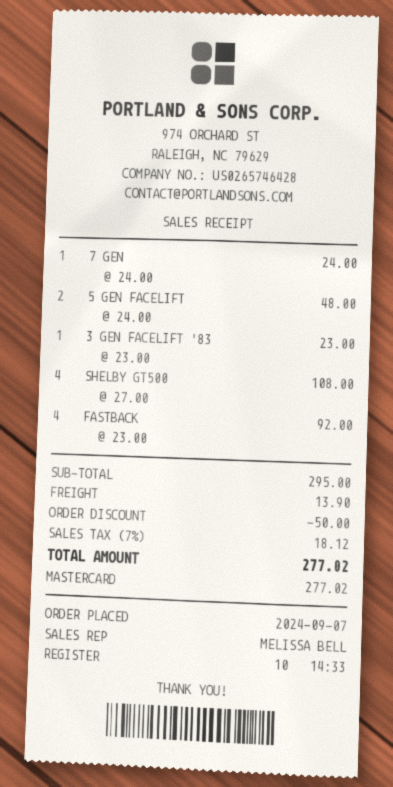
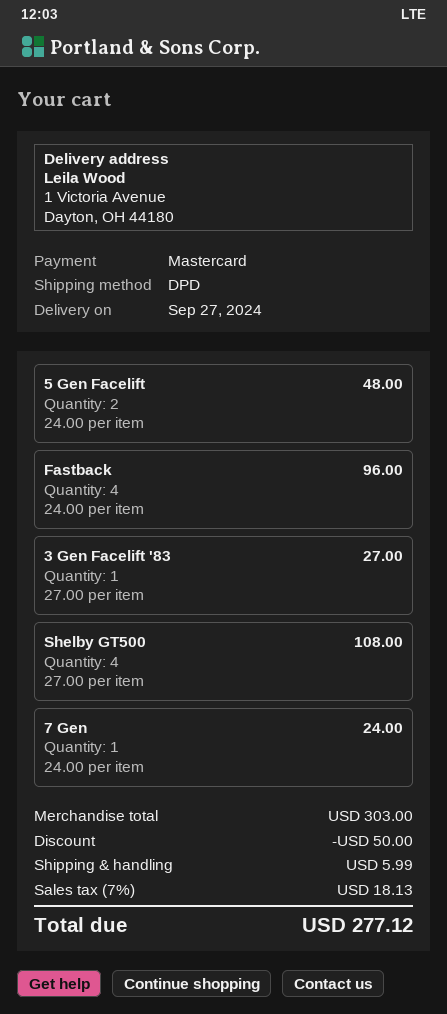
3 GEN FACELIFT '83: 1 x 23.00 = 23.00 -> 1 x 27.00 = 27.00
FASTBACK: 4 x 23.00 = 92.00 -> 4 x 24.00 = 96.00
subtotal: 295.00 -> 303.00
shipping: 13.90 -> 5.99
tax: 7% = 18.12 -> 7% = 18.13
total: 277.02 -> 277.12

